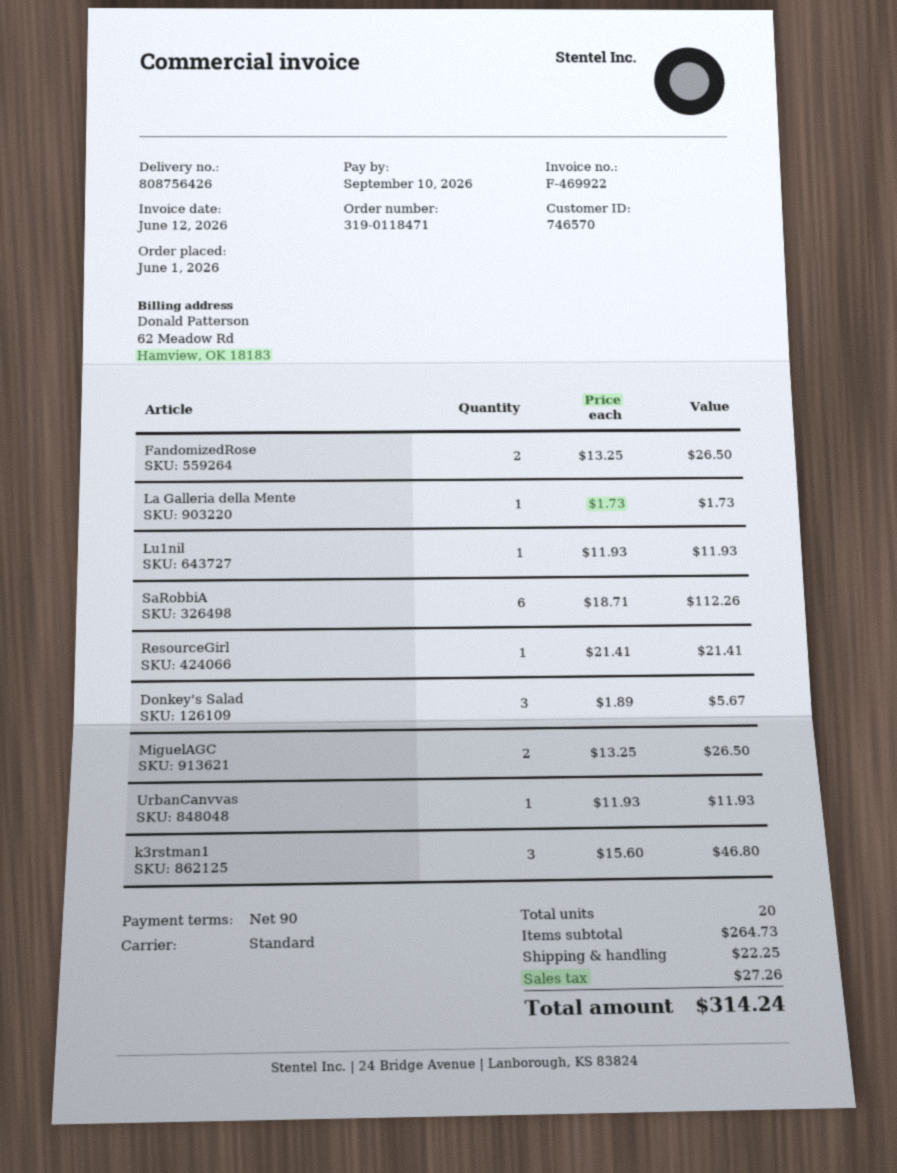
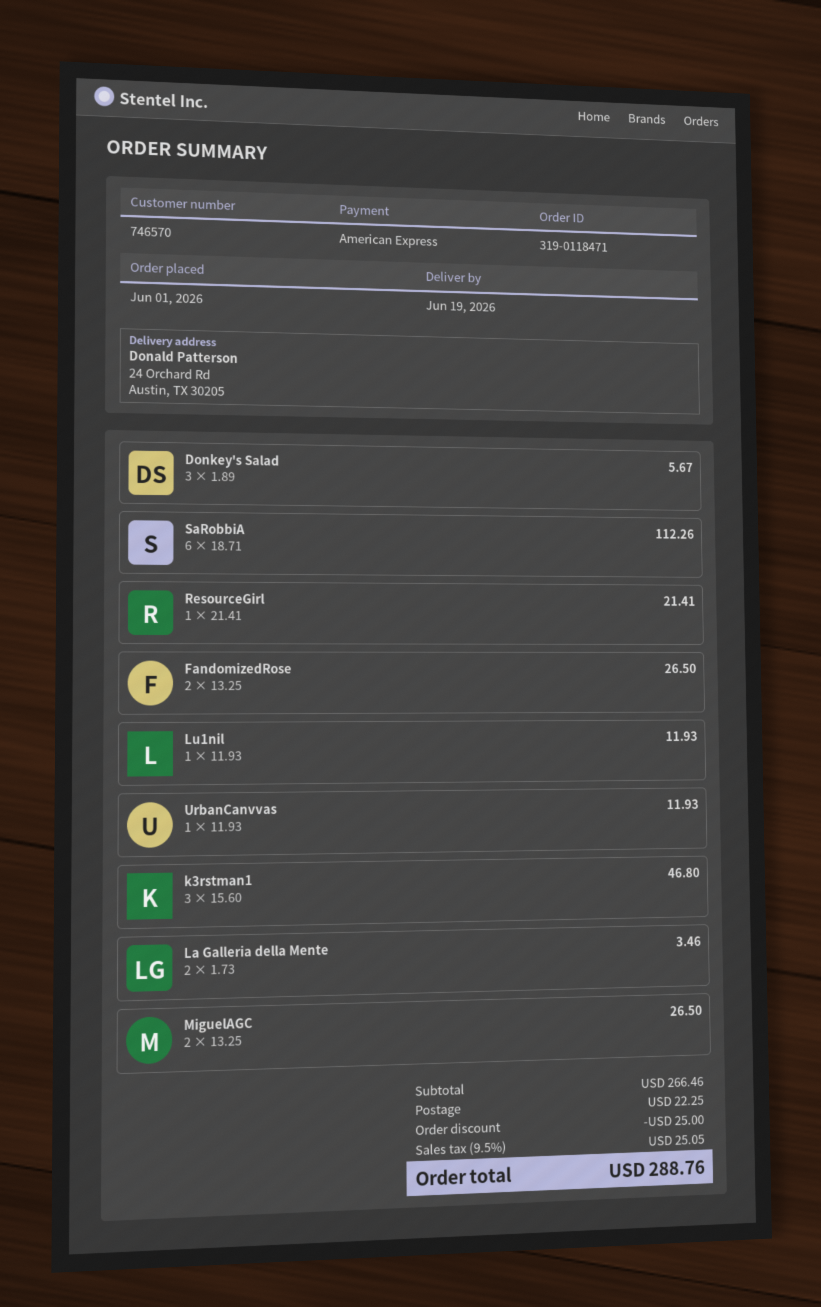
La Galleria della Mente: 1 x 1.73 = 1.73 -> 2 x 1.73 = 3.46
subtotal: 264.73 -> 266.46
discount: none -> 25.00
tax: 27.26 -> 25.05
total: 314.24 -> 288.76

